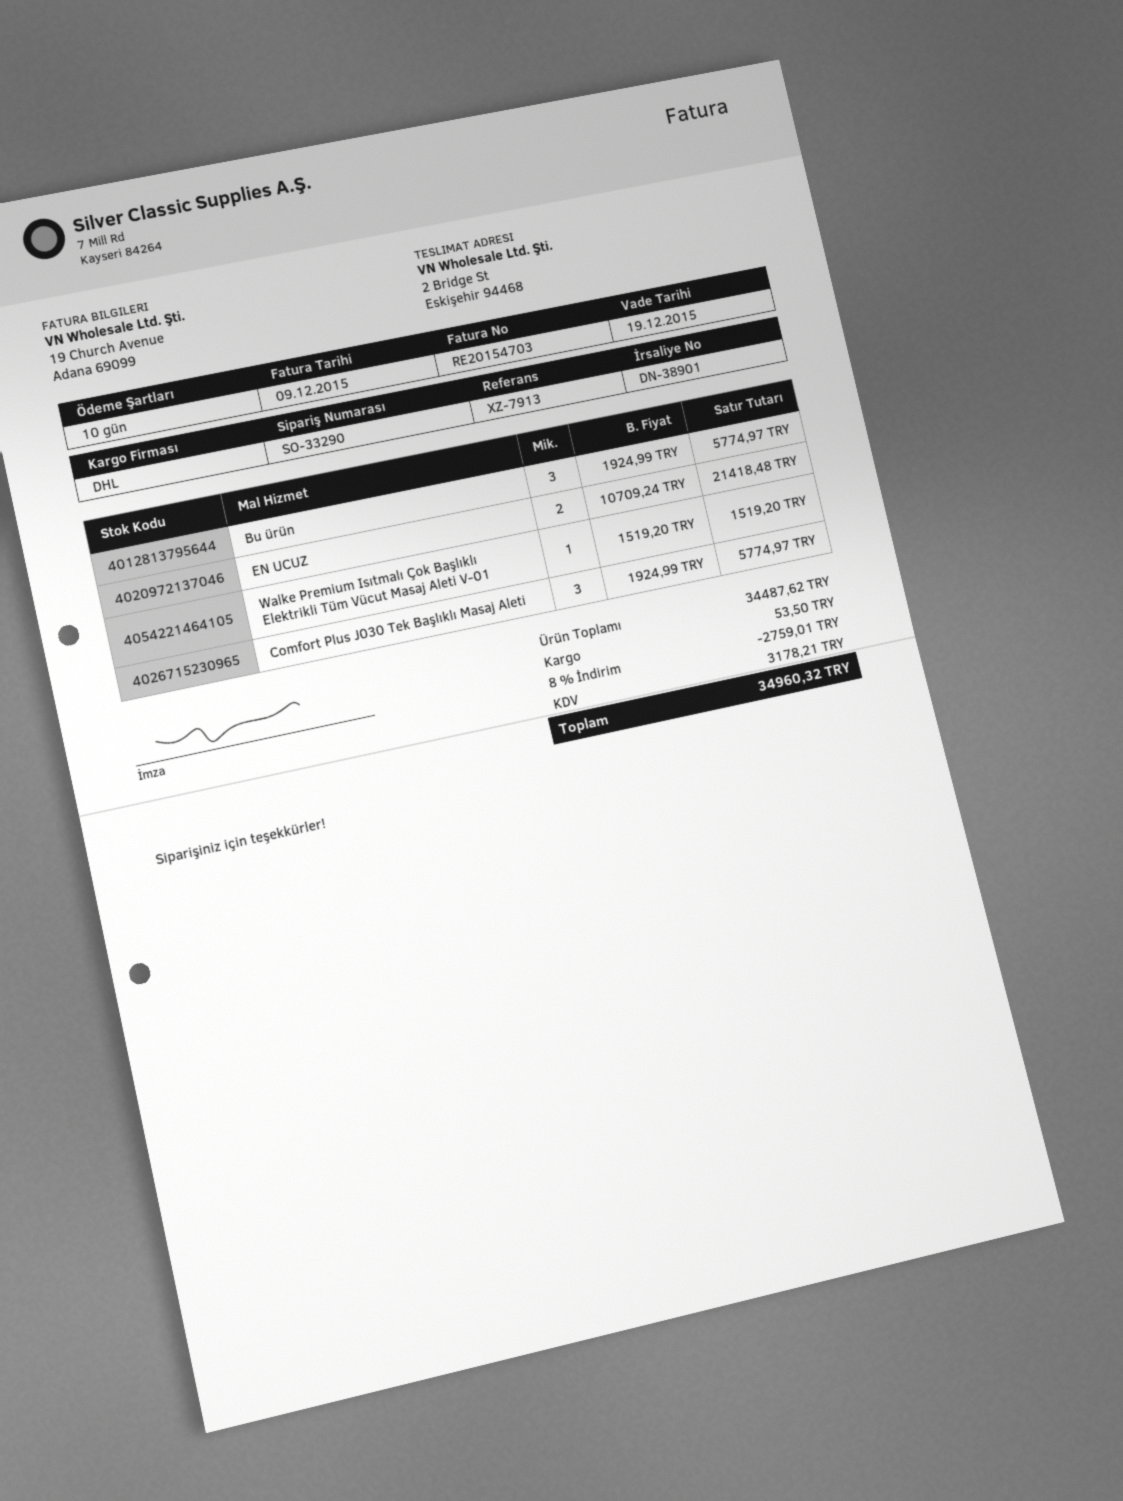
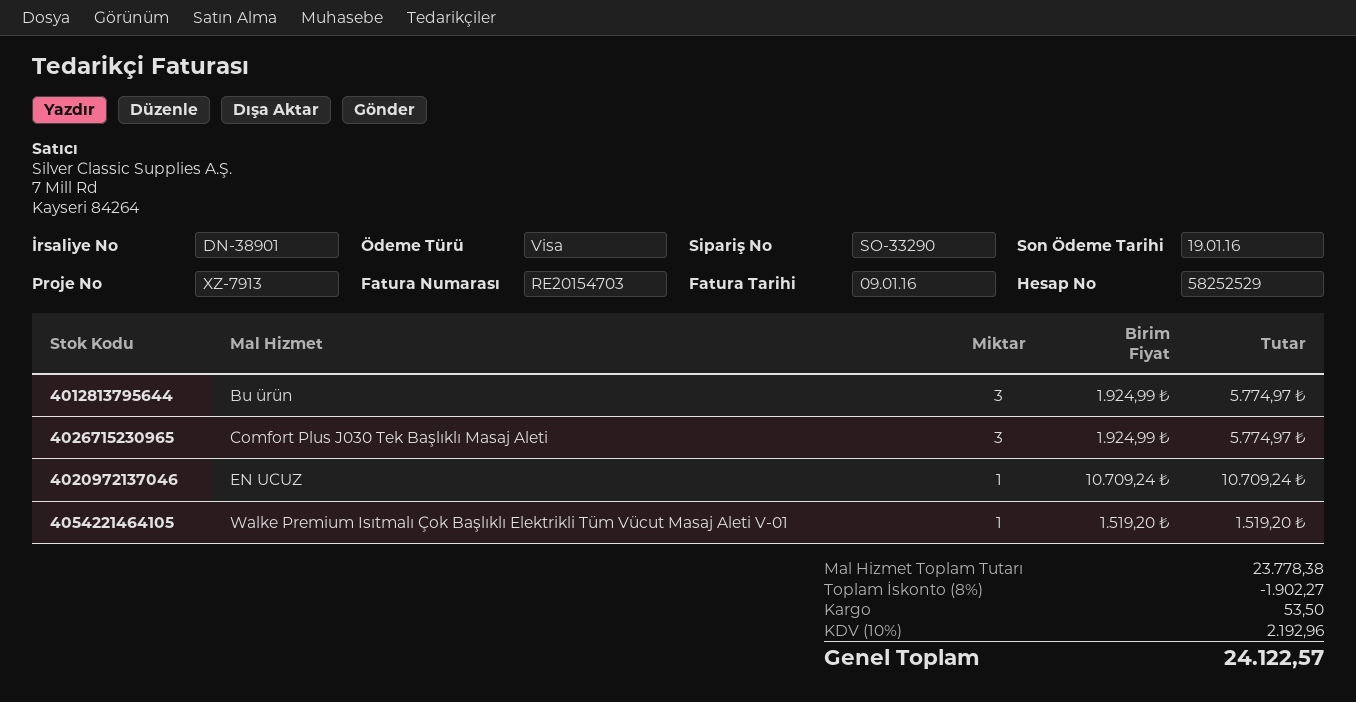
invoice date: 2015-12-09 -> 2016-01-09
due date: 2015-12-19 -> 2016-01-19
EN UCUZ: 2 x 10709.24 = 21418.48 -> 1 x 10709.24 = 10709.24
subtotal: 34487.62 -> 23778.38
discount: 8% = 2759.01 -> 8% = 1902.27
tax: 3178.21 -> 2192.96
total: 34960.32 -> 24122.57

